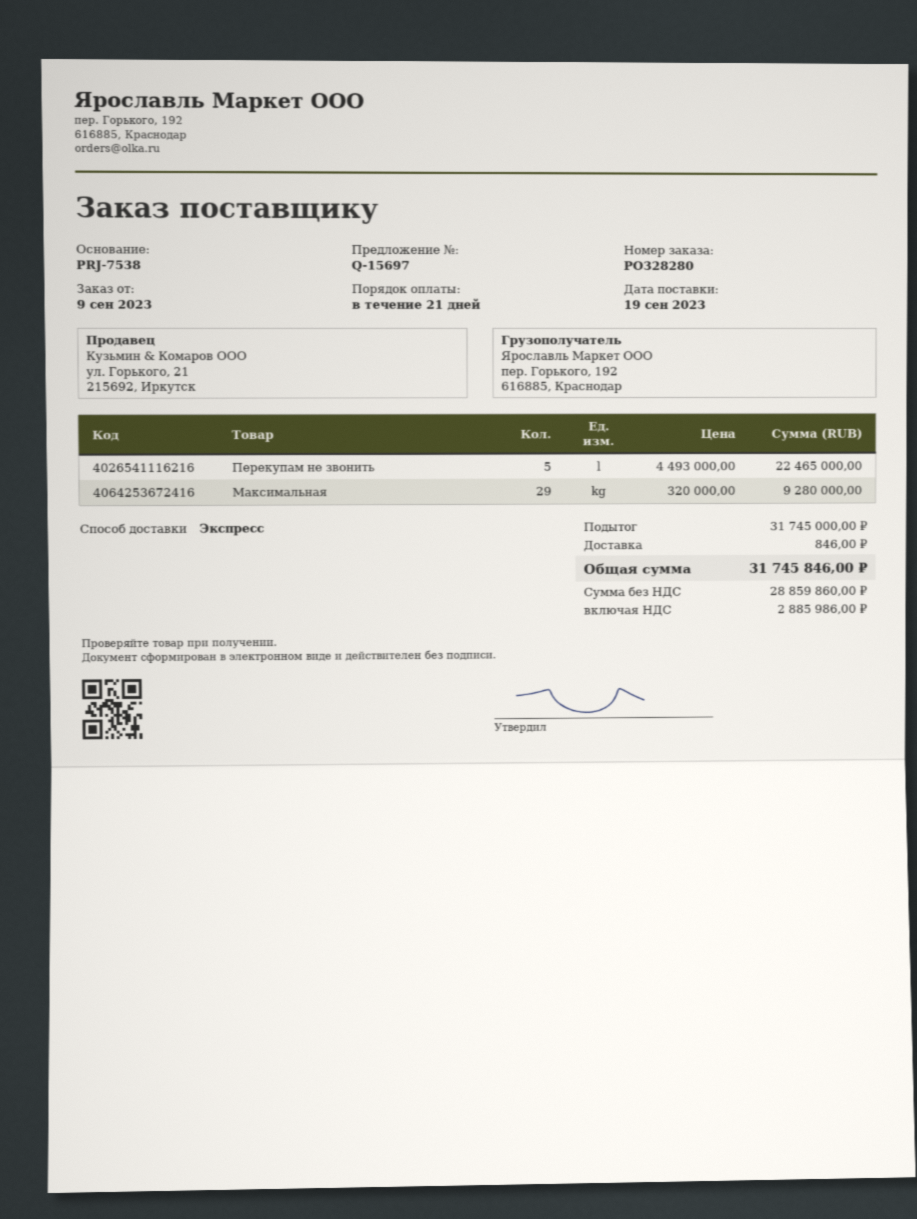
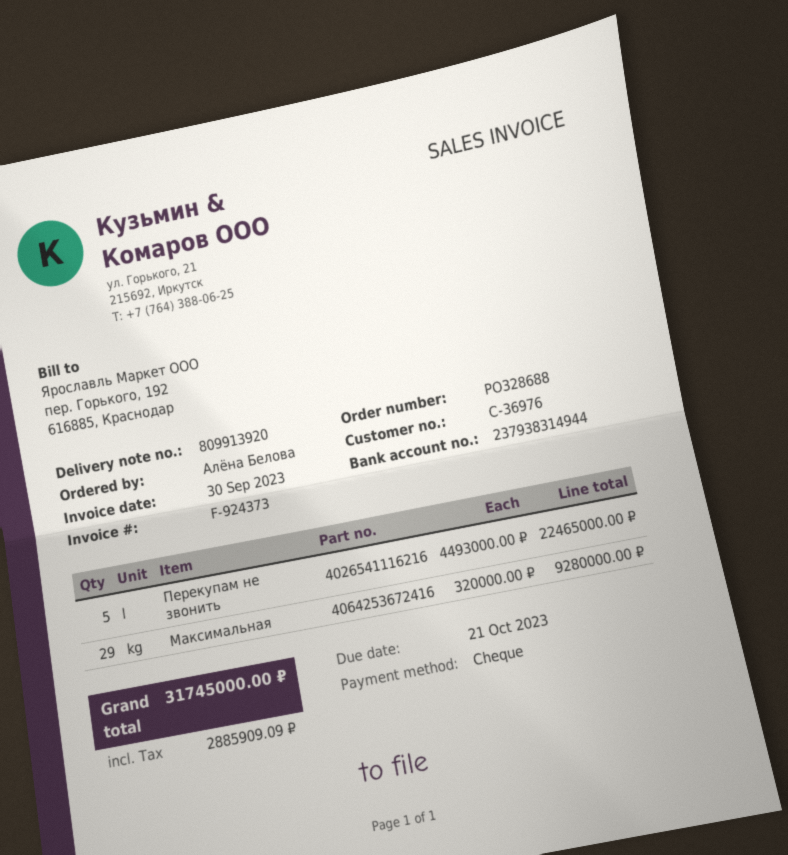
order number: PO328280 -> PO328688
shipping: 846.00 -> none
tax: 2885986.00 -> 2885909.09
total: 31745846.00 -> 31745000.00

